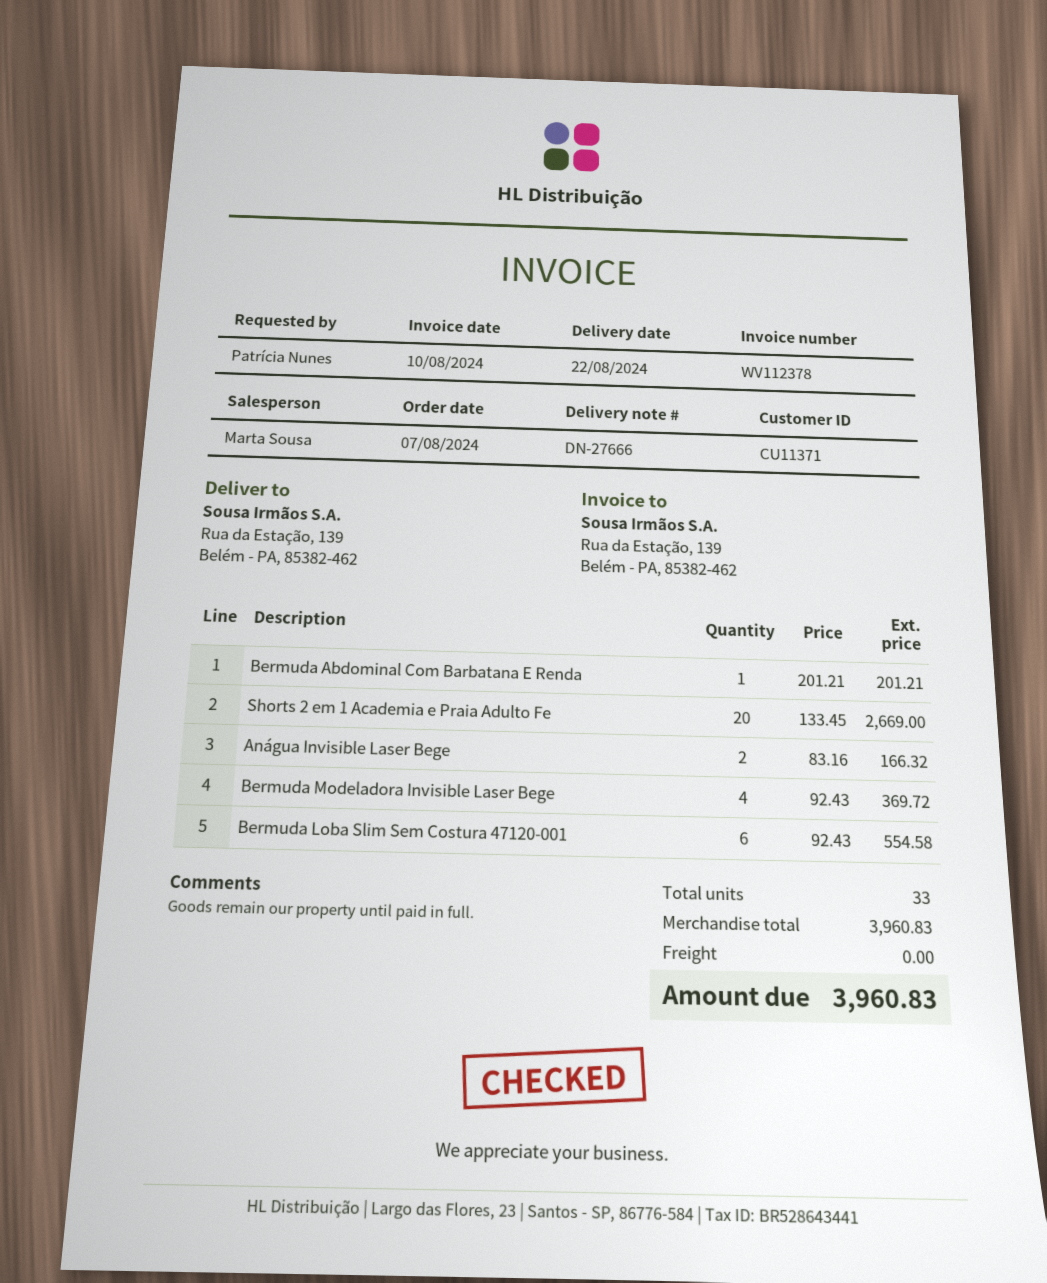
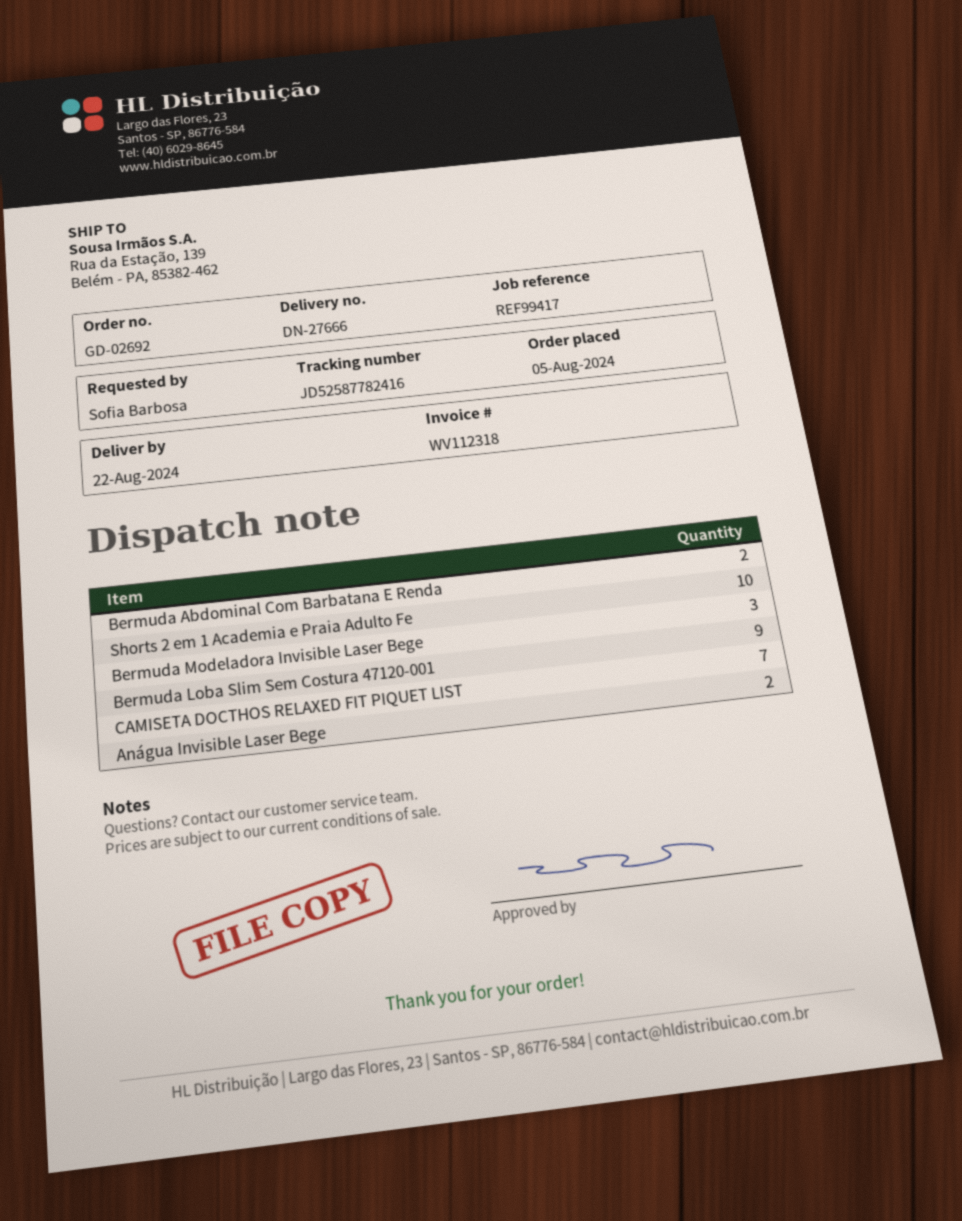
order date: 2024-08-07 -> 2024-08-05
invoice number: WV112378 -> WV112318
ordered by: Patrícia Nunes -> Sofia Barbosa
Bermuda Abdominal Com Barbatana E Renda: 1 -> 2
Shorts 2 em 1 Academia e Praia Adulto Fe: 20 -> 10
Bermuda Modeladora Invisible Laser Bege: 4 -> 3
Bermuda Loba Slim Sem Costura 47120-001: 6 -> 9
CAMISETA DOCTHOS RELAXED FIT PIQUET LIST: none -> 7

